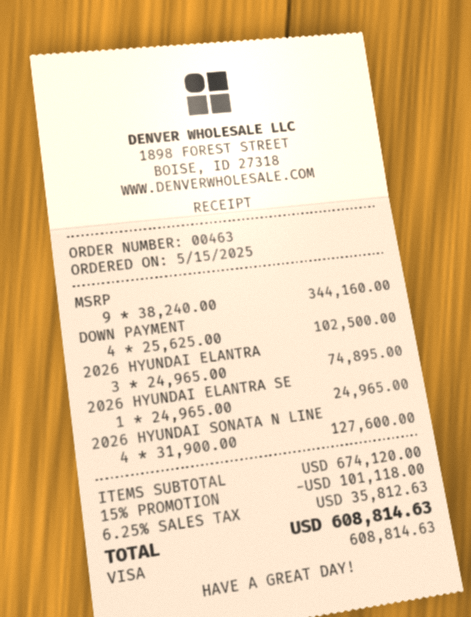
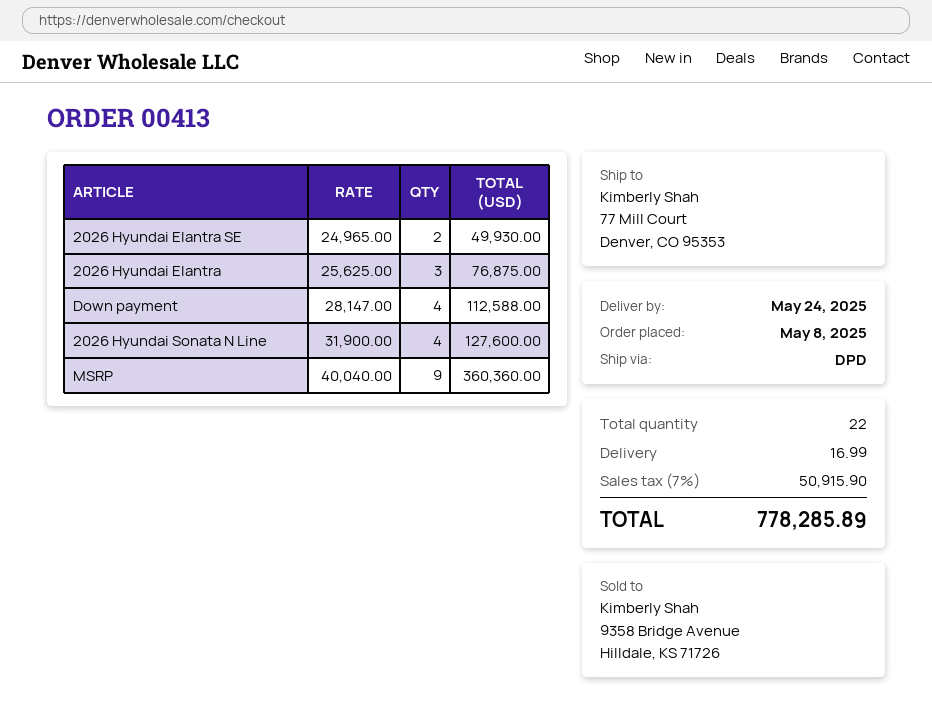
order number: 00463 -> 00413
order date: 2025-05-15 -> 2025-05-08
MSRP: 9 x 38240.00 = 344160.00 -> 9 x 40040.00 = 360360.00
DOWN PAYMENT: 4 x 25625.00 = 102500.00 -> 4 x 28147.00 = 112588.00
2026 HYUNDAI ELANTRA: 3 x 24965.00 = 74895.00 -> 3 x 25625.00 = 76875.00
2026 HYUNDAI ELANTRA SE: 1 x 24965.00 = 24965.00 -> 2 x 24965.00 = 49930.00
discount: 15% = 101118.00 -> none
shipping: none -> 16.99
tax: 6.25% = 35812.63 -> 7% = 50915.90
total: 608814.63 -> 778285.89

